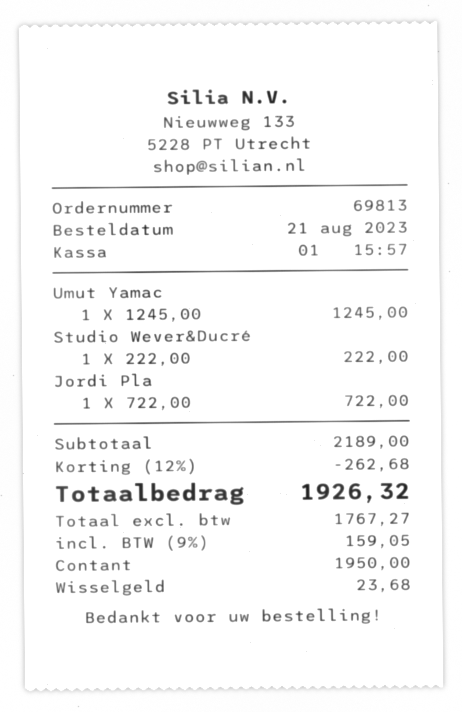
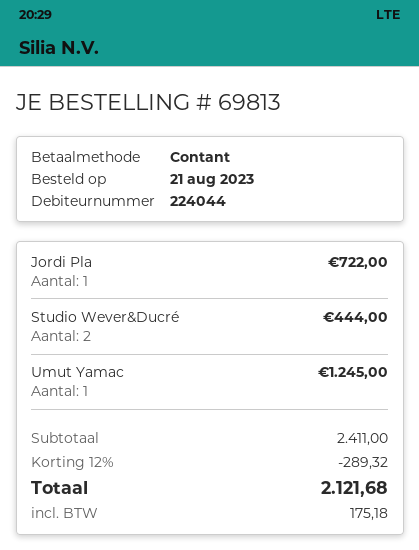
Studio Wever&Ducré: 1 for 222.00 -> 2 for 444.00
subtotal: 2189.00 -> 2411.00
discount: 12% = 262.68 -> 12% = 289.32
tax: 159.05 -> 175.18
total: 1926.32 -> 2121.68

